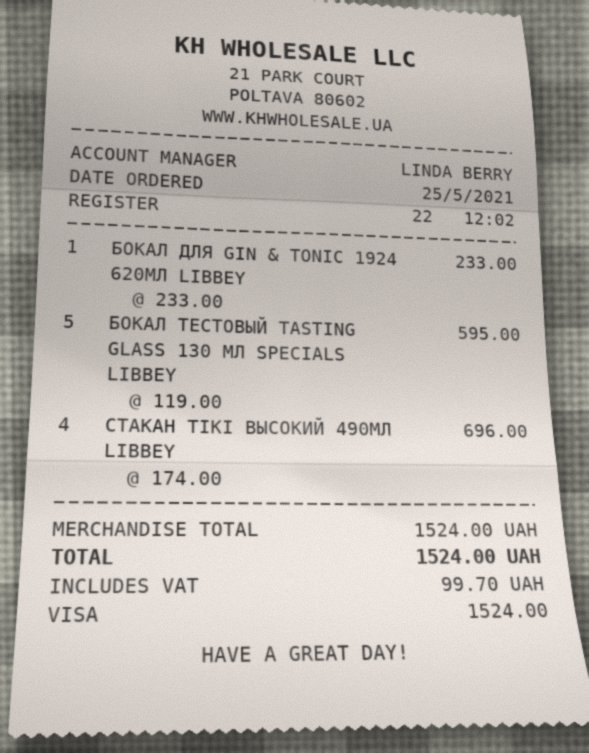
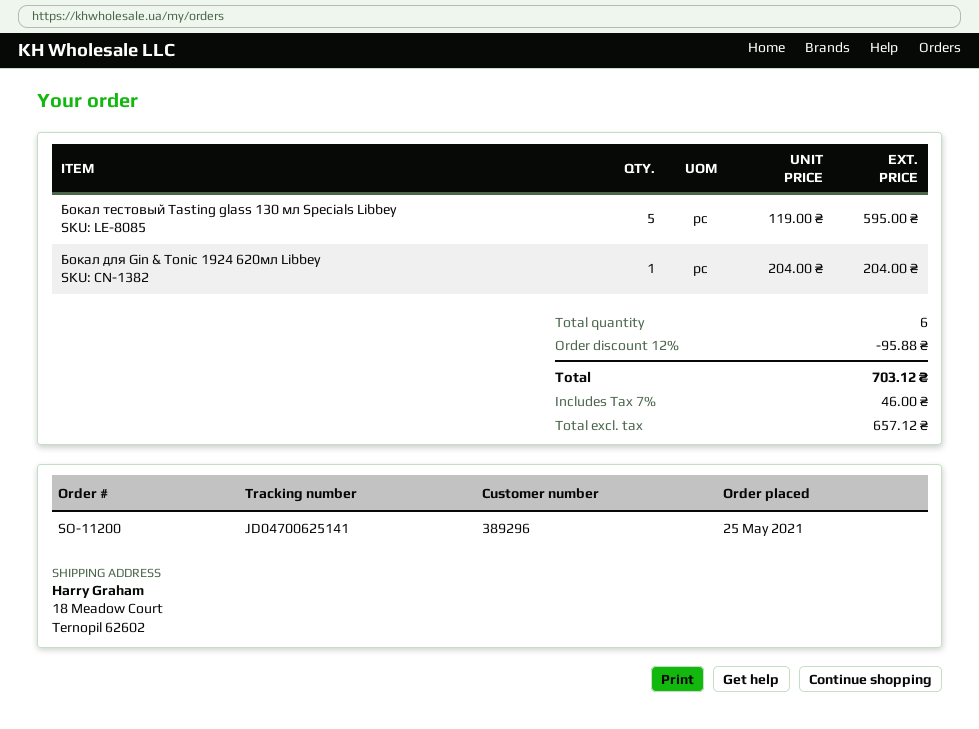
БОКАЛ ДЛЯ GIN & TONIC 1924 620МЛ LIBBEY: 1 x 233.00 = 233.00 -> 1 x 204.00 = 204.00
СТАКАН TIKI ВЫСОКИЙ 490МЛ LIBBEY: 4 x 174.00 = 696.00 -> none
discount: none -> 12% = 95.88
tax: 99.70 -> 46.00
total: 1524.00 -> 703.12

